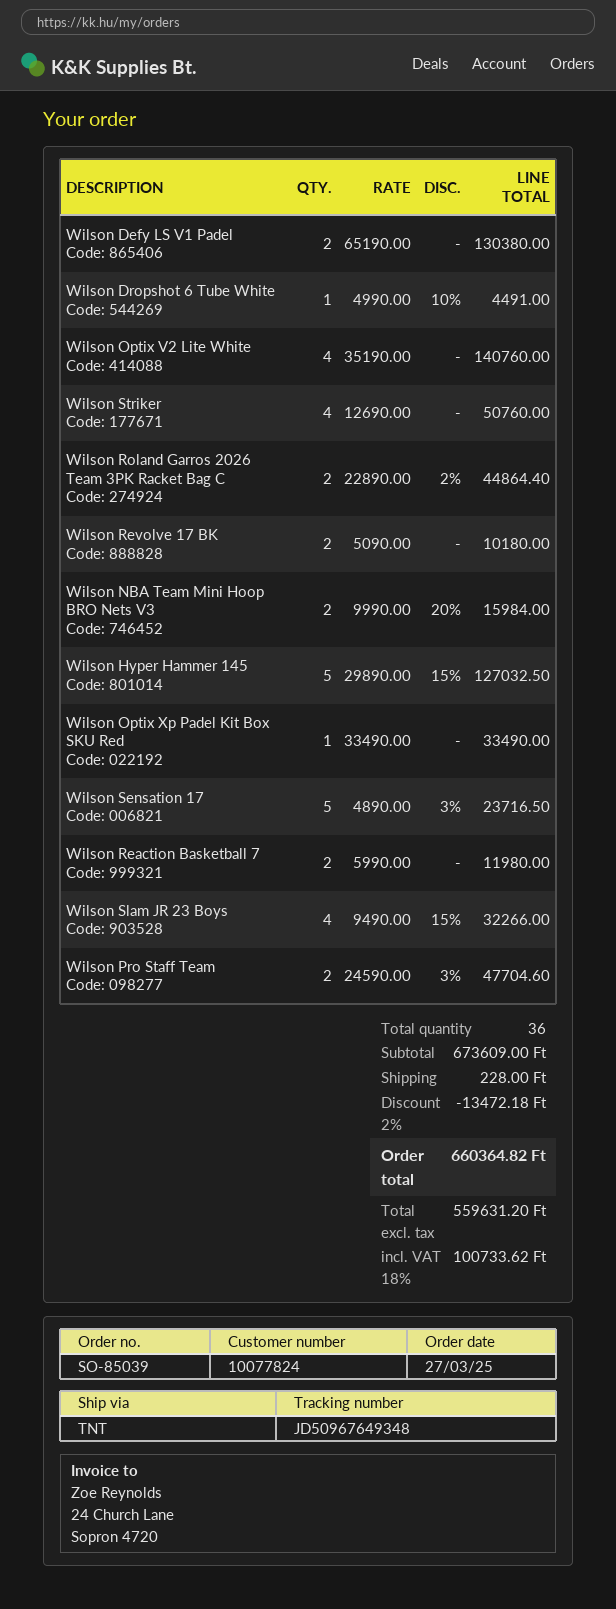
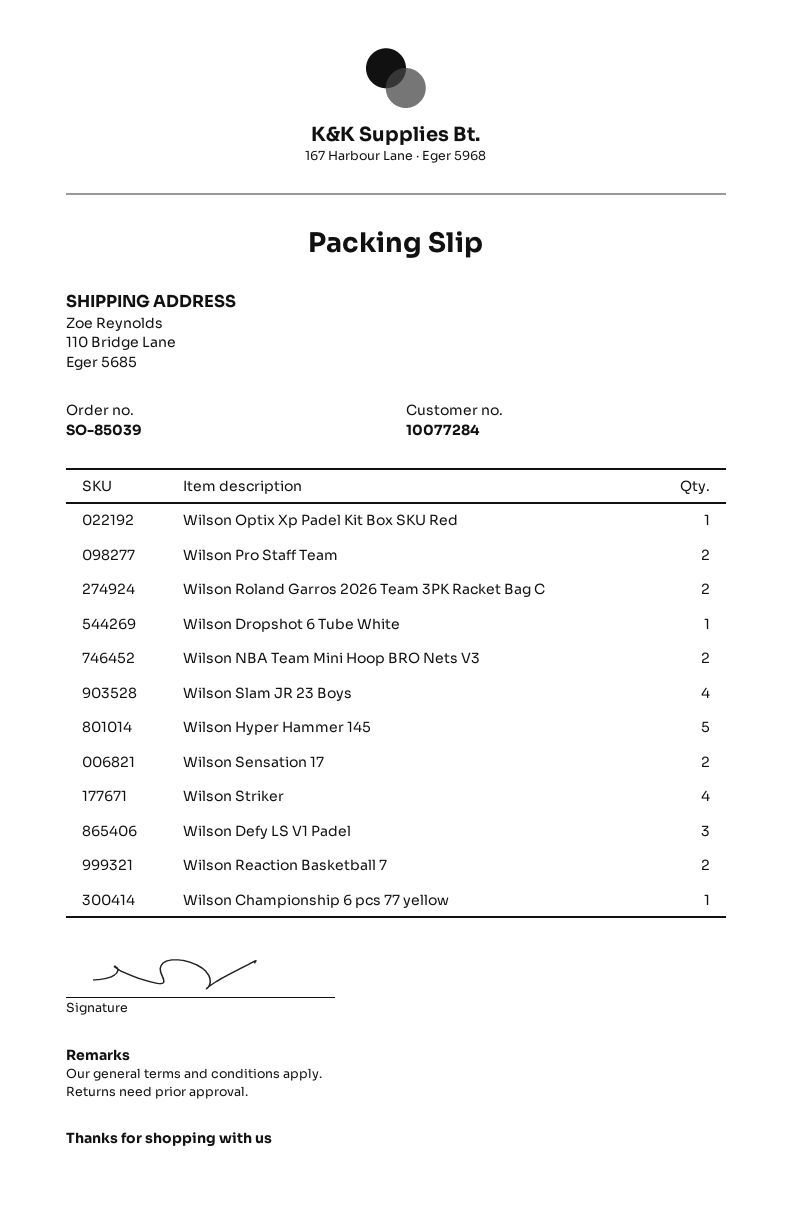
customer number: 10077824 -> 10077284
Wilson Defy LS V1 Padel: 2 -> 3
Wilson Optix V2 Lite White: 4 -> none
Wilson Revolve 17 BK: 2 -> none
Wilson Sensation 17: 5 -> 2
Wilson Championship 6 pcs 77 yellow: none -> 1

